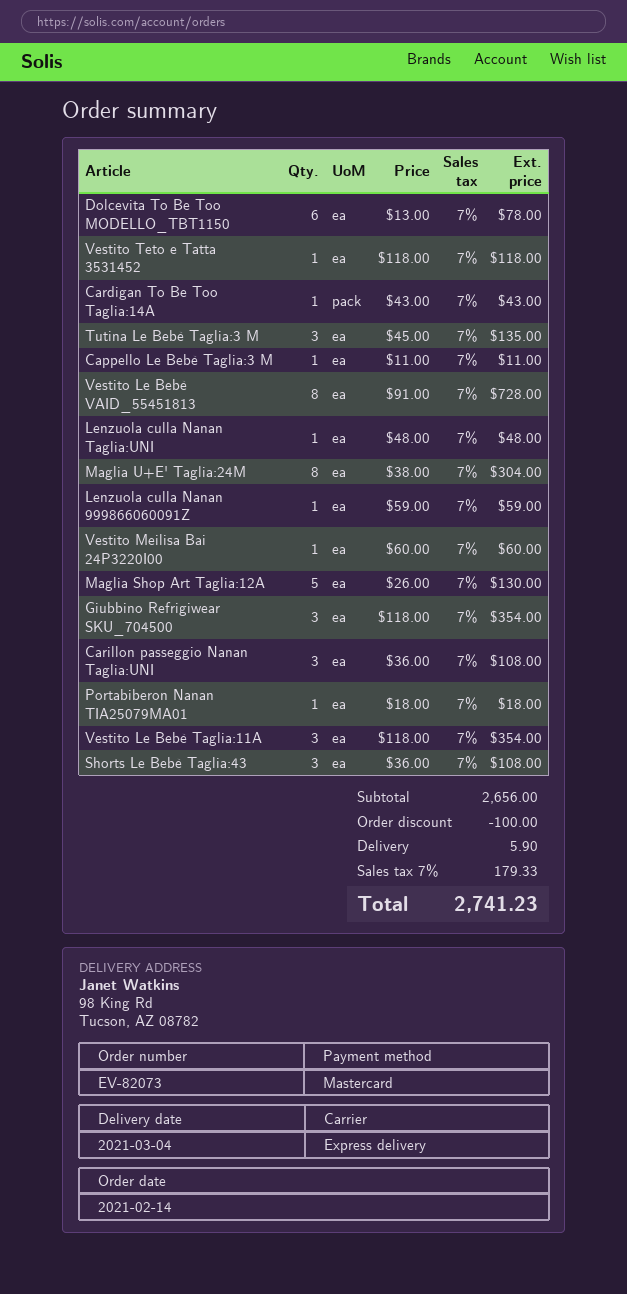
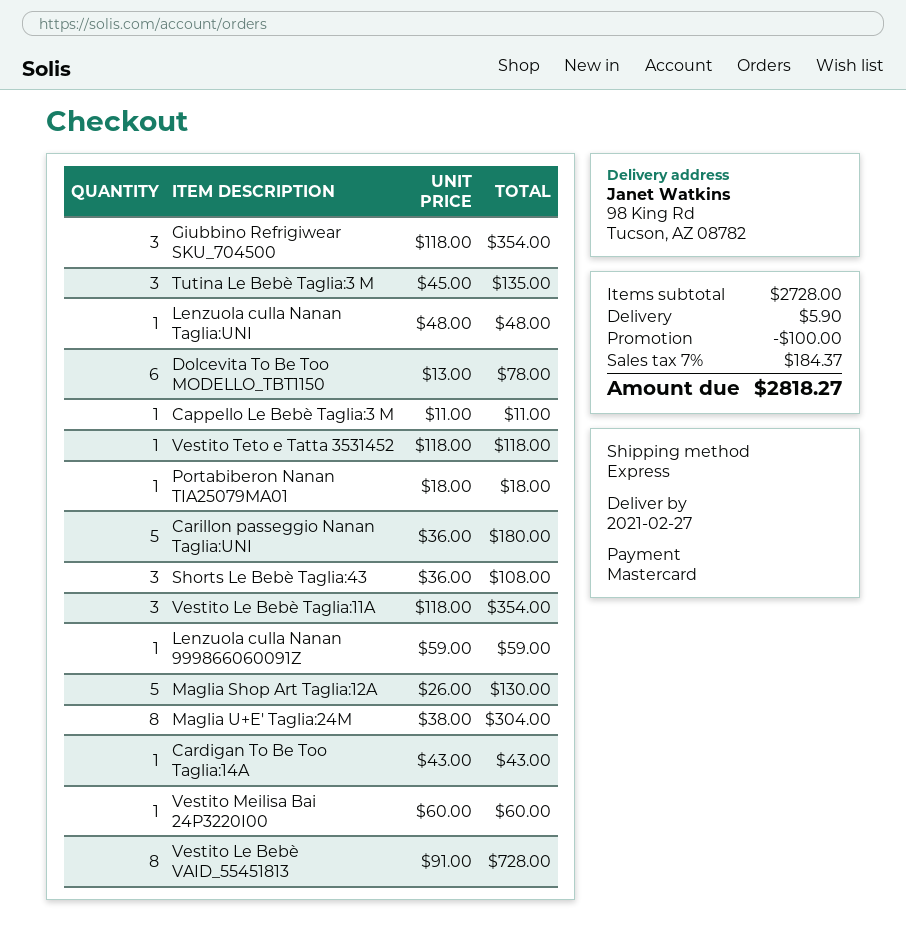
delivery date: 2021-03-04 -> 2021-02-27
Carillon passeggio Nanan Taglia:UNI: 3 x 36.00 = 108.00 -> 5 x 36.00 = 180.00
subtotal: 2656.00 -> 2728.00
tax: 7% = 179.33 -> 7% = 184.37
total: 2741.23 -> 2818.27

